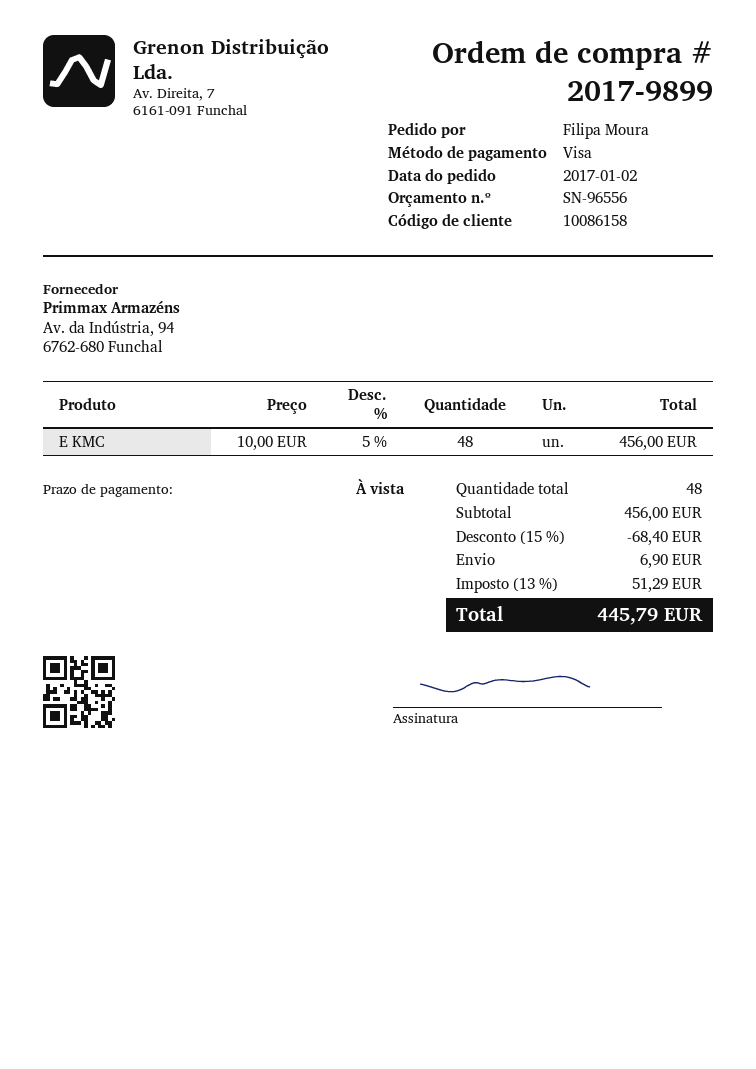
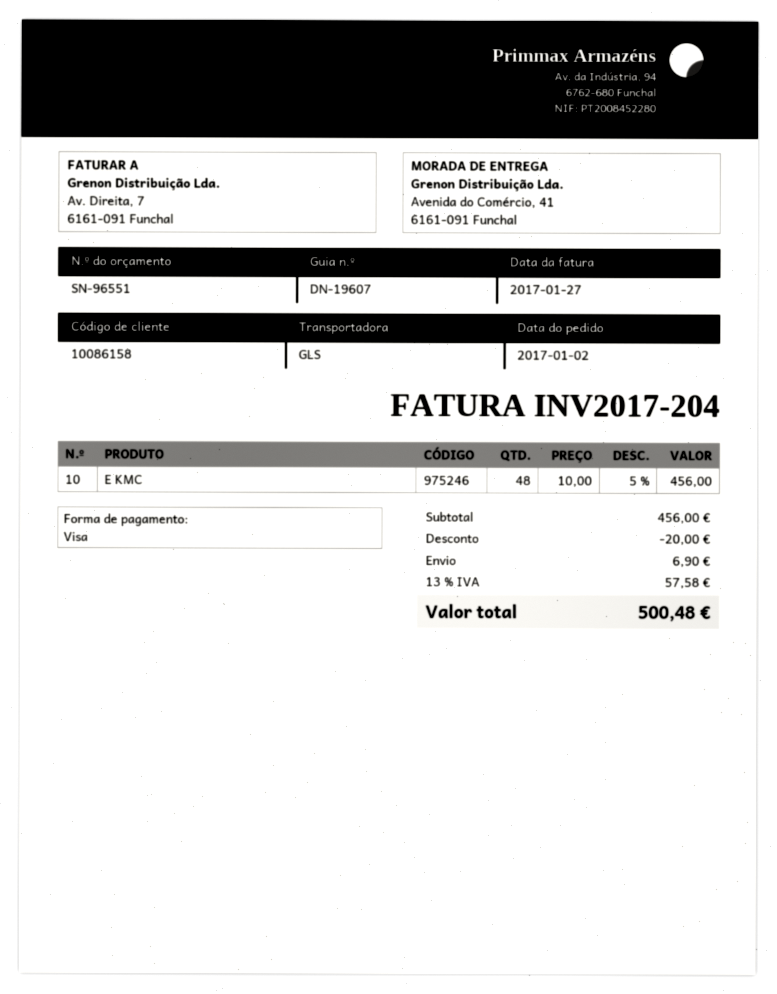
quote number: SN-96556 -> SN-96551
discount: 68.40 -> 20.00
tax: 13% = 51.29 -> 13% = 57.58
total: 445.79 -> 500.48

